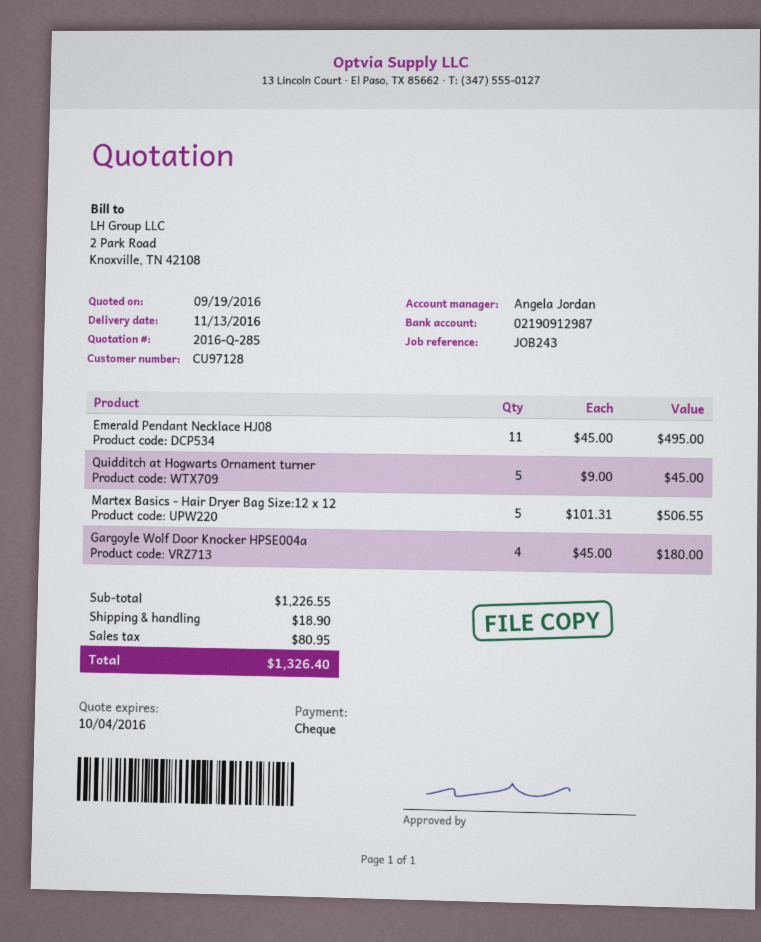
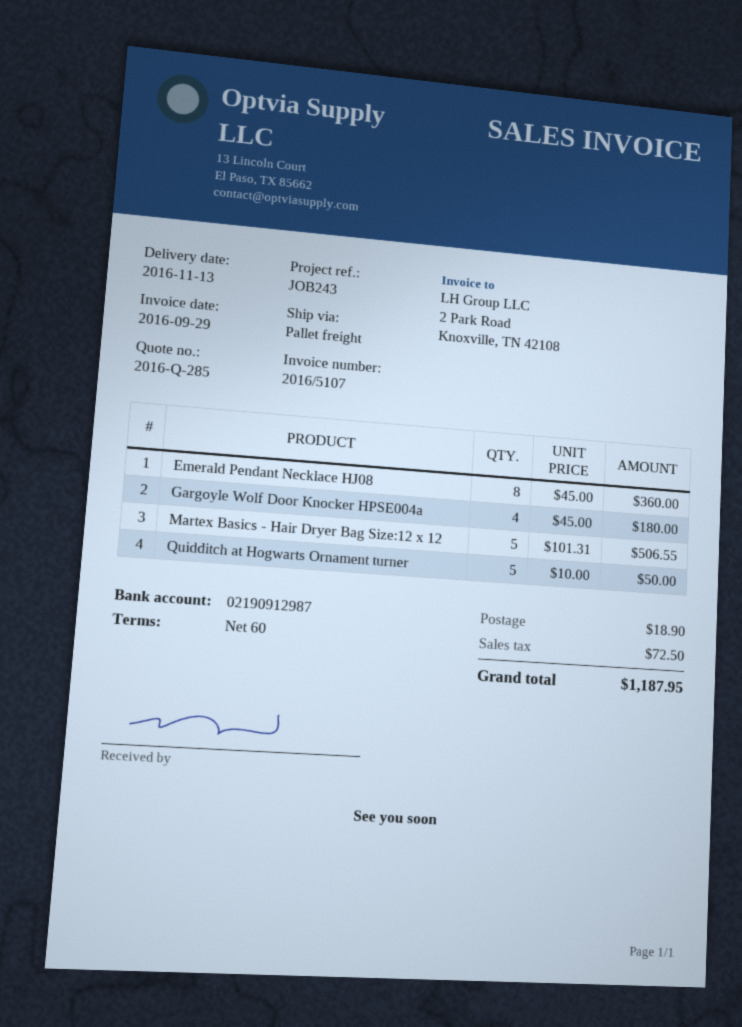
Emerald Pendant Necklace HJ08: 11 x 45.00 = 495.00 -> 8 x 45.00 = 360.00
Quidditch at Hogwarts Ornament turner: 5 x 9.00 = 45.00 -> 5 x 10.00 = 50.00
tax: 80.95 -> 72.50
total: 1326.40 -> 1187.95

